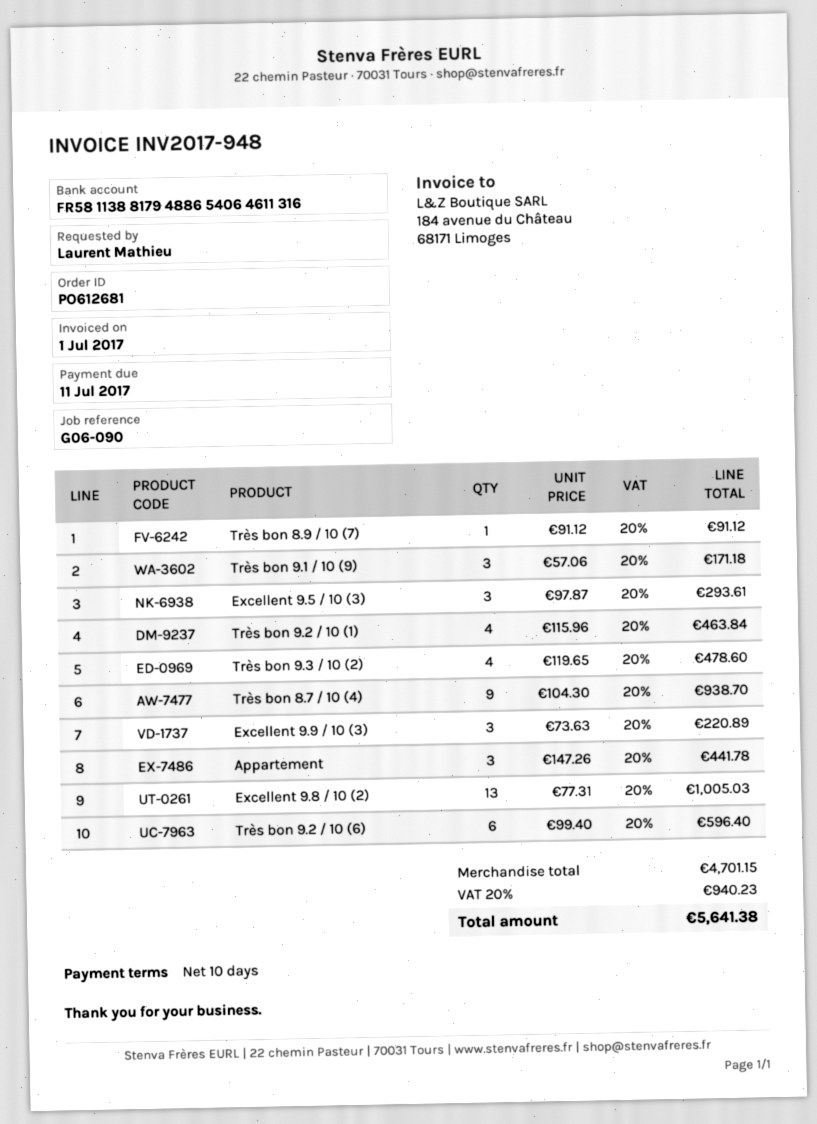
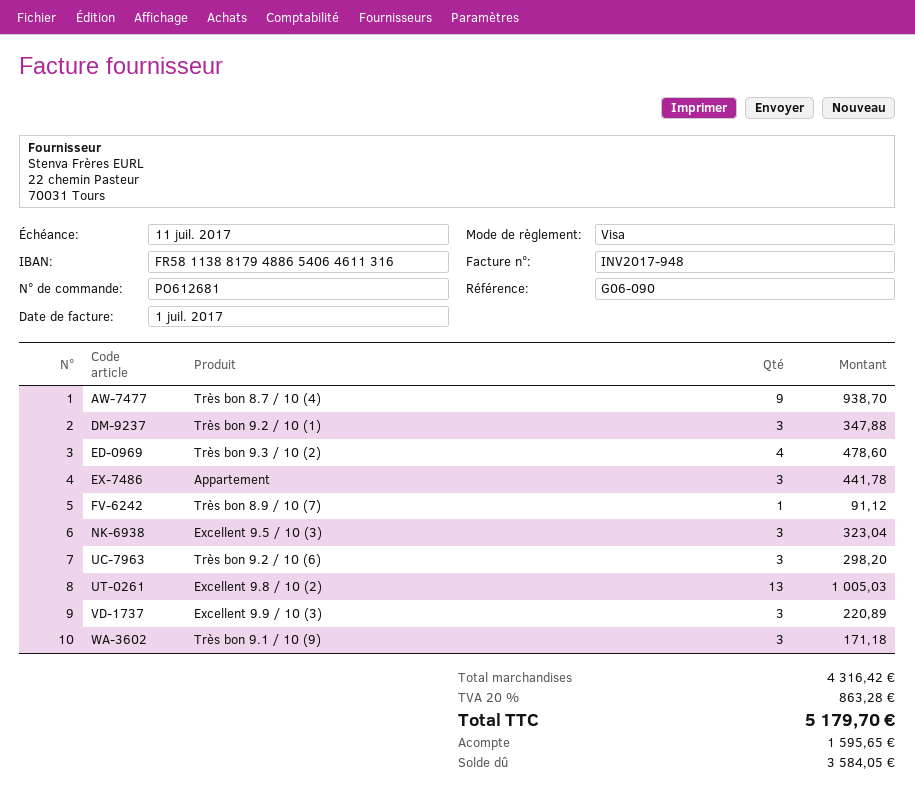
Excellent 9.5 / 10 (3): 3 for 293.61 -> 3 for 323.04
Très bon 9.2 / 10 (1): 4 for 463.84 -> 3 for 347.88
Très bon 9.2 / 10 (6): 6 for 596.40 -> 3 for 298.20
subtotal: 4701.15 -> 4316.42
tax: 20% = 940.23 -> 20% = 863.28
total: 5641.38 -> 5179.70

